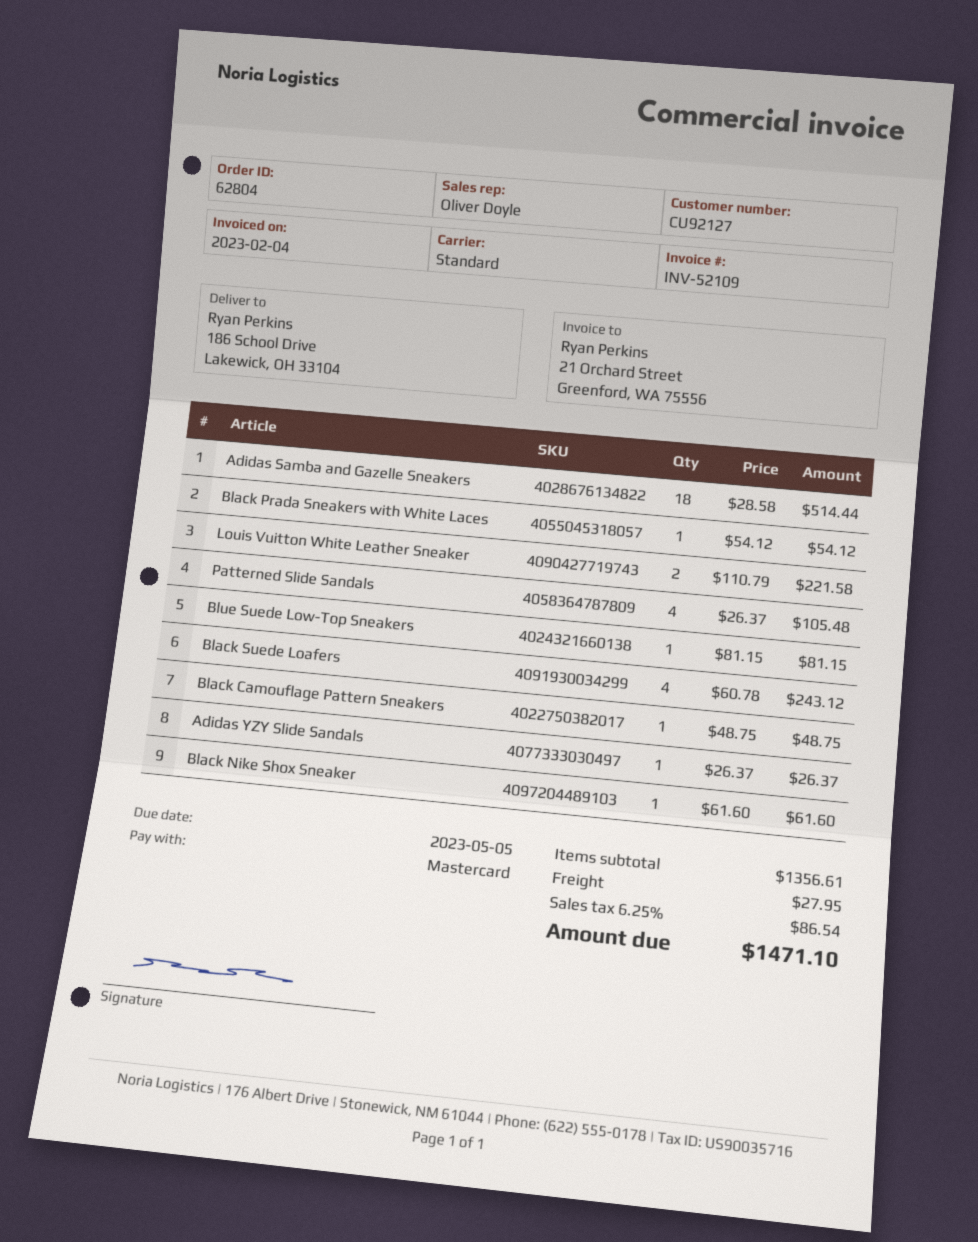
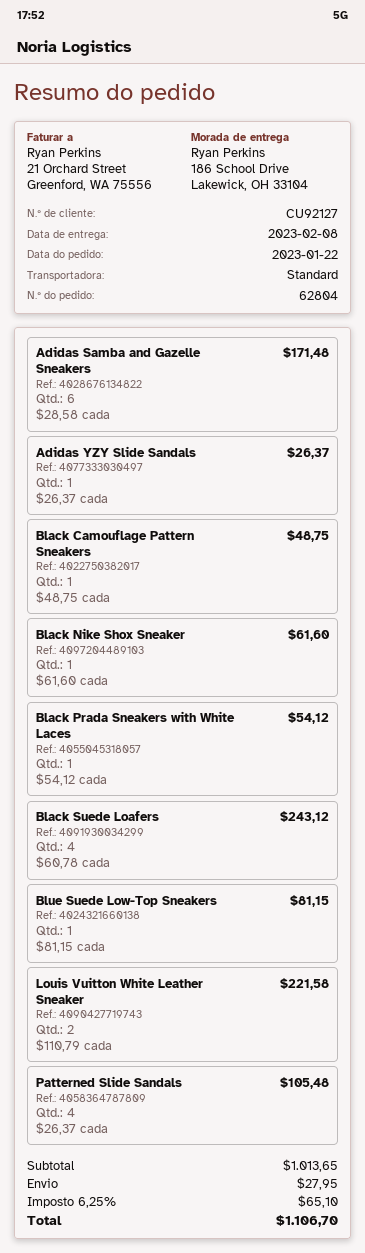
Adidas Samba and Gazelle Sneakers: 18 x 28.58 = 514.44 -> 6 x 28.58 = 171.48
subtotal: 1356.61 -> 1013.65
tax: 6.25% = 86.54 -> 6.25% = 65.10
total: 1471.10 -> 1106.70

